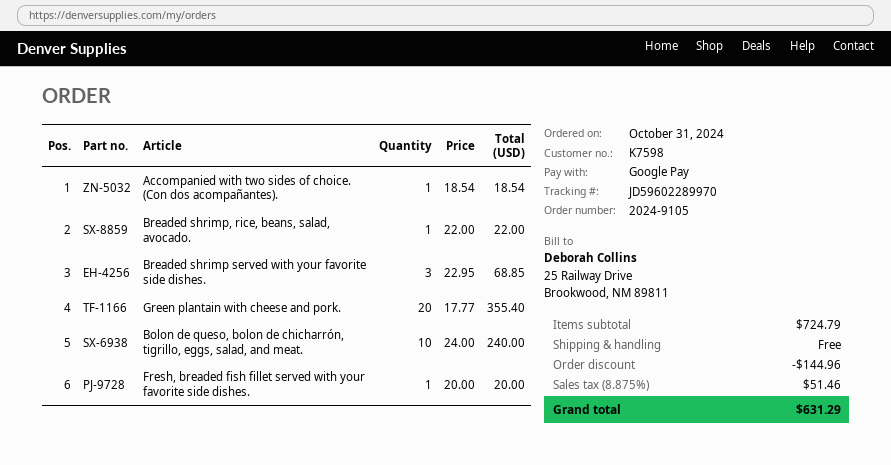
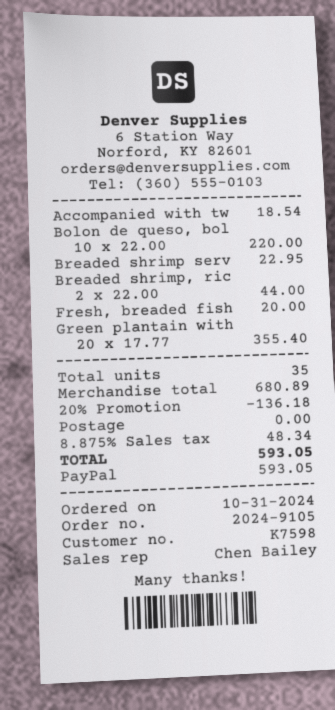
payment method: Google Pay -> PayPal
Breaded shrimp, rice, beans, salad, avocado.: 1 x 22.00 = 22.00 -> 2 x 22.00 = 44.00
Breaded shrimp served with your favorite side dishes.: 3 x 22.95 = 68.85 -> 1 x 22.95 = 22.95
Bolon de queso, bolon de chicharrón, tigrillo, eggs, salad, and meat.: 10 x 24.00 = 240.00 -> 10 x 22.00 = 220.00
subtotal: 724.79 -> 680.89
discount: 144.96 -> 136.18
tax: 8.875% = 51.46 -> 8.875% = 48.34
total: 631.29 -> 593.05

